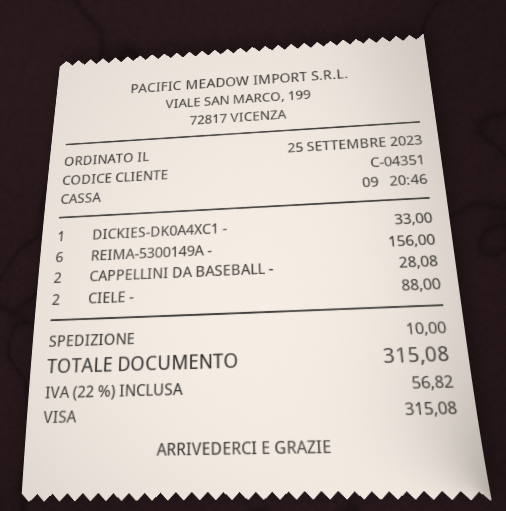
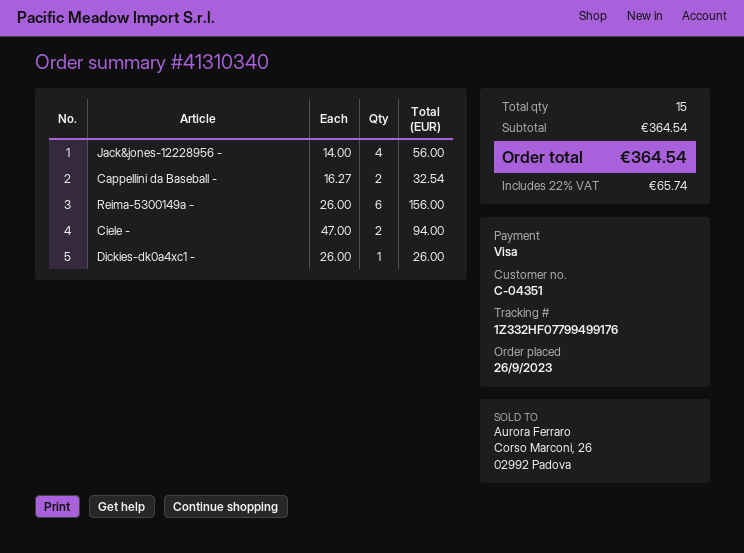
order date: 2023-09-25 -> 2023-09-26
DICKIES-DK0A4XC1 -: 1 for 33.00 -> 1 for 26.00
CAPPELLINI DA BASEBALL -: 2 for 28.08 -> 2 for 32.54
CIELE -: 2 for 88.00 -> 2 for 94.00
Jack&jones-12228956 -: none -> 4 for 56.00
shipping: 10.00 -> none
tax: 22% = 56.82 -> 22% = 65.74
total: 315.08 -> 364.54

